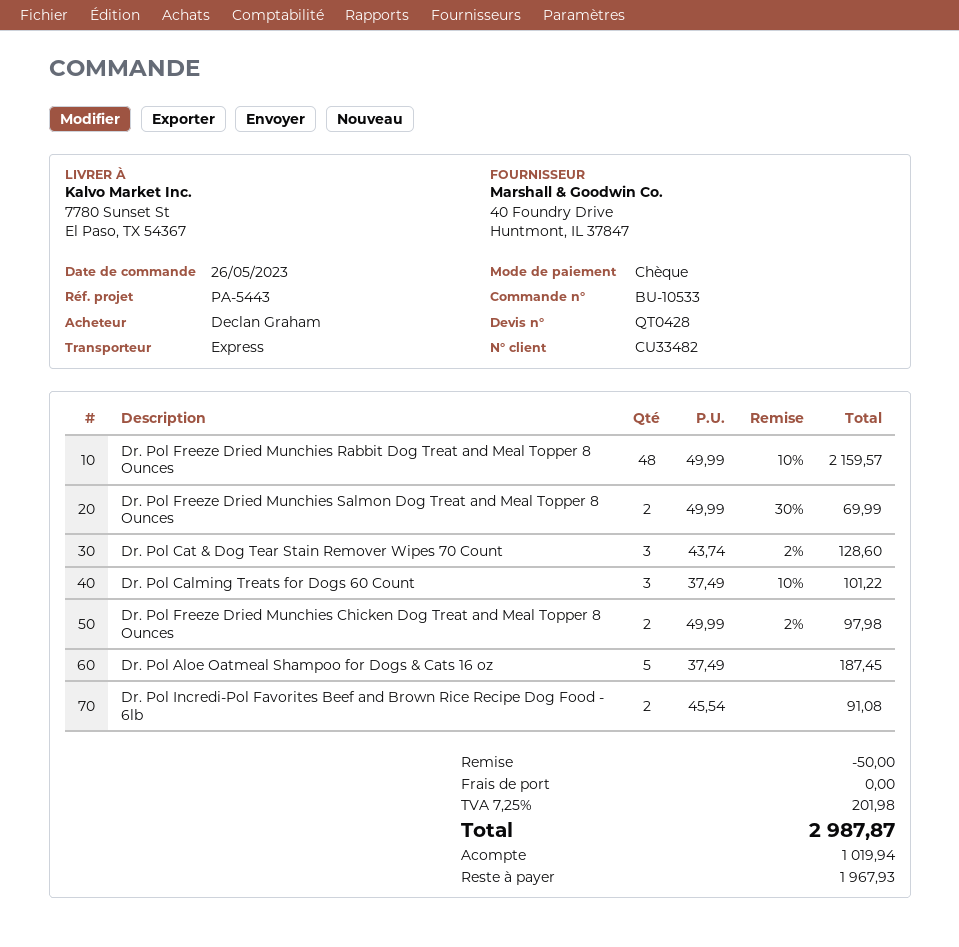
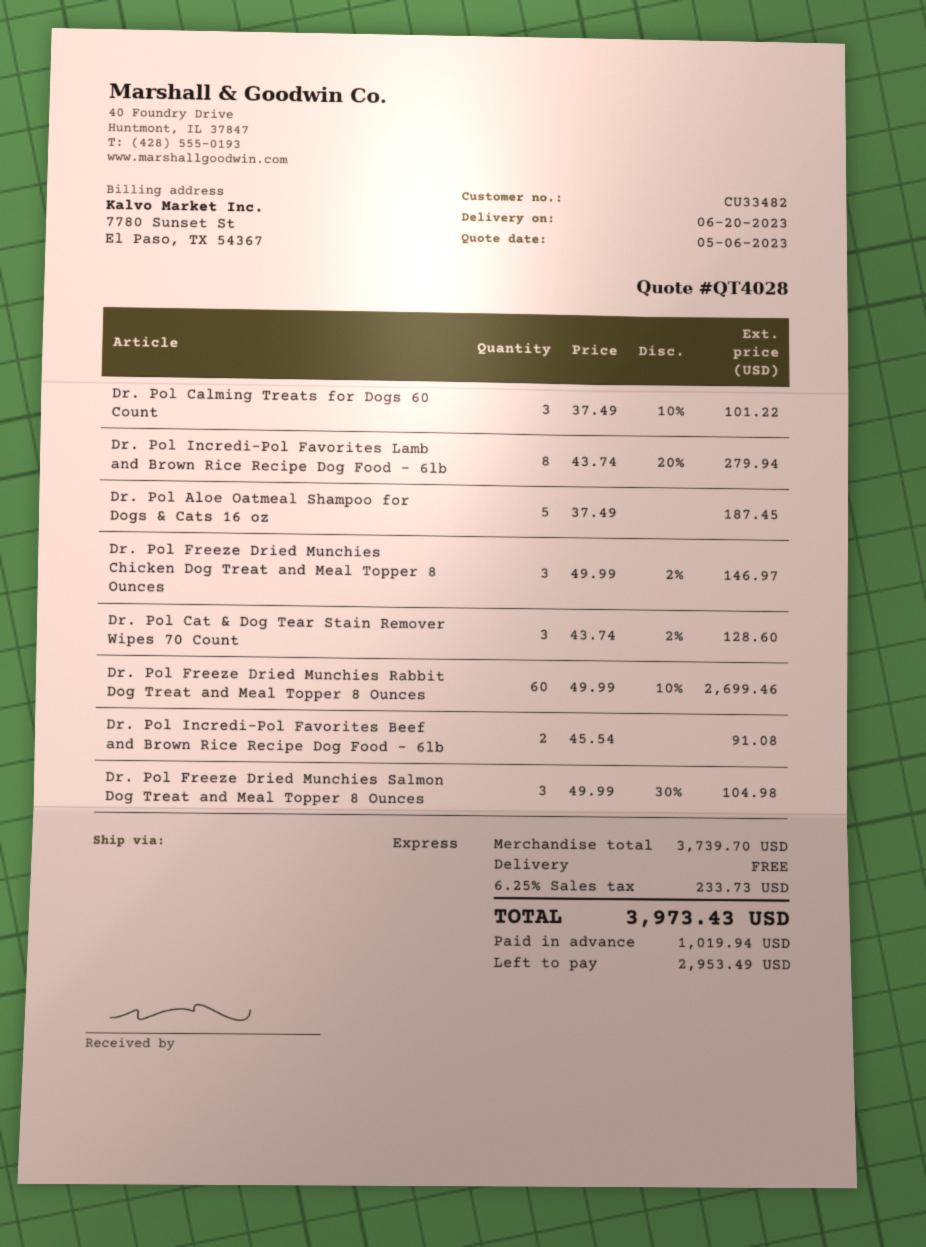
quote number: QT0428 -> QT4028
Dr. Pol Freeze Dried Munchies Rabbit Dog Treat and Meal Topper 8 Ounces: 48 x 49.99 - 10% = 2159.57 -> 60 x 49.99 - 10% = 2699.46
Dr. Pol Freeze Dried Munchies Salmon Dog Treat and Meal Topper 8 Ounces: 2 x 49.99 - 30% = 69.99 -> 3 x 49.99 - 30% = 104.98
Dr. Pol Freeze Dried Munchies Chicken Dog Treat and Meal Topper 8 Ounces: 2 x 49.99 - 2% = 97.98 -> 3 x 49.99 - 2% = 146.97
Dr. Pol Incredi-Pol Favorites Lamb and Brown Rice Recipe Dog Food - 6lb: none -> 8 x 43.74 - 20% = 279.94
discount: 50.00 -> none
tax: 7.25% = 201.98 -> 6.25% = 233.73
total: 2987.87 -> 3973.43
balance: 1967.93 -> 2953.49

